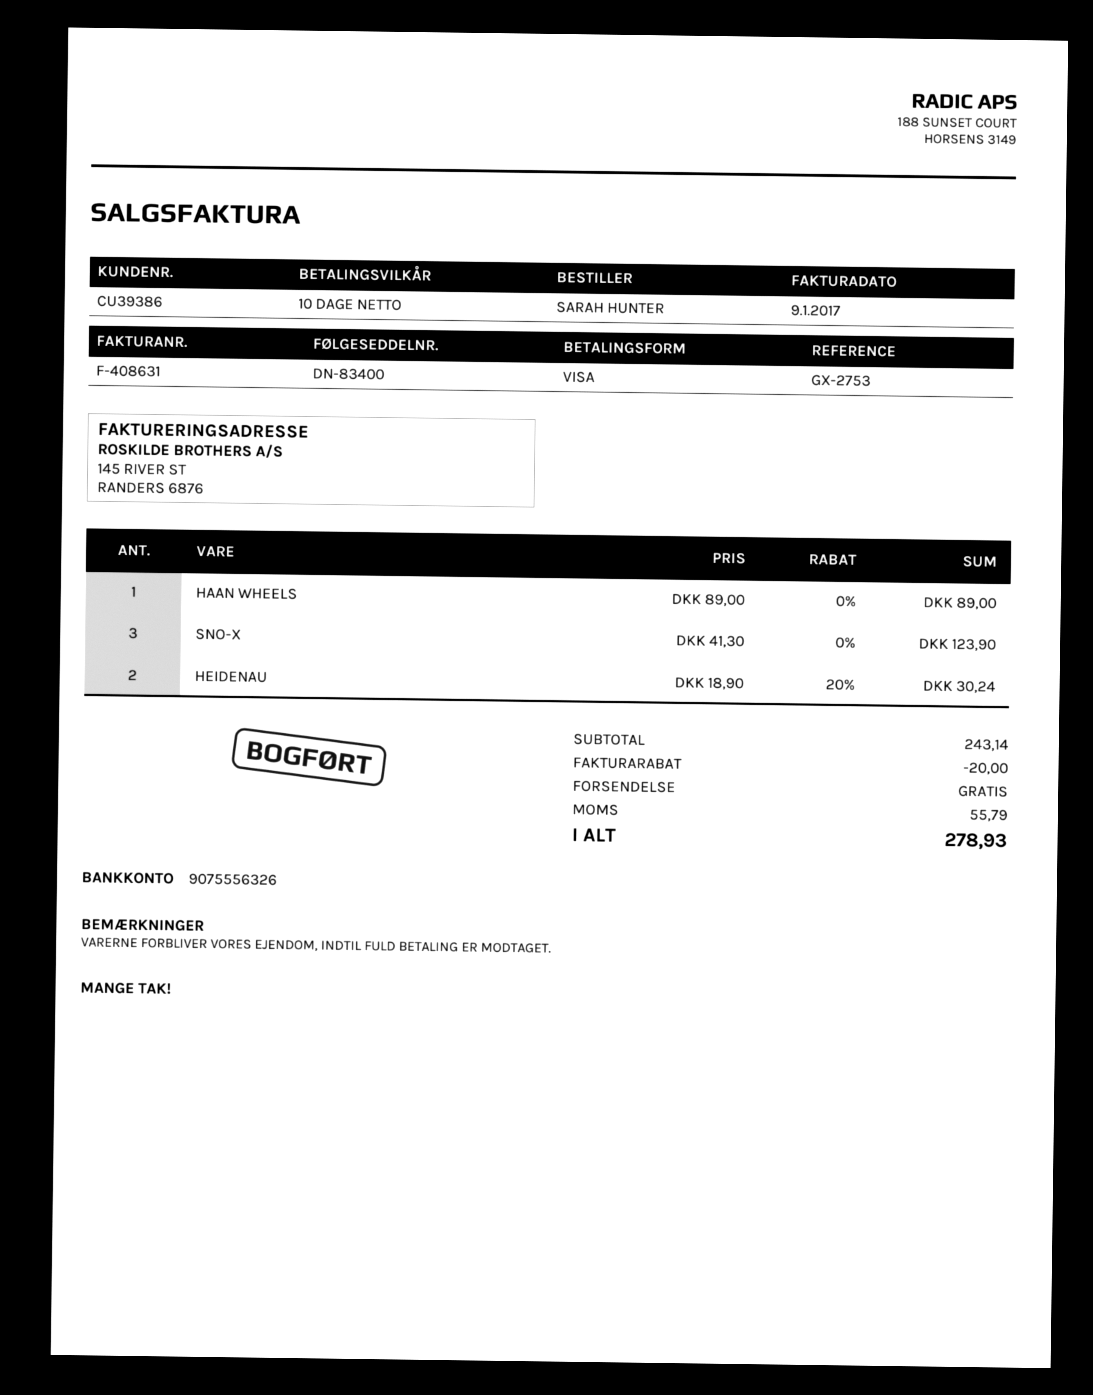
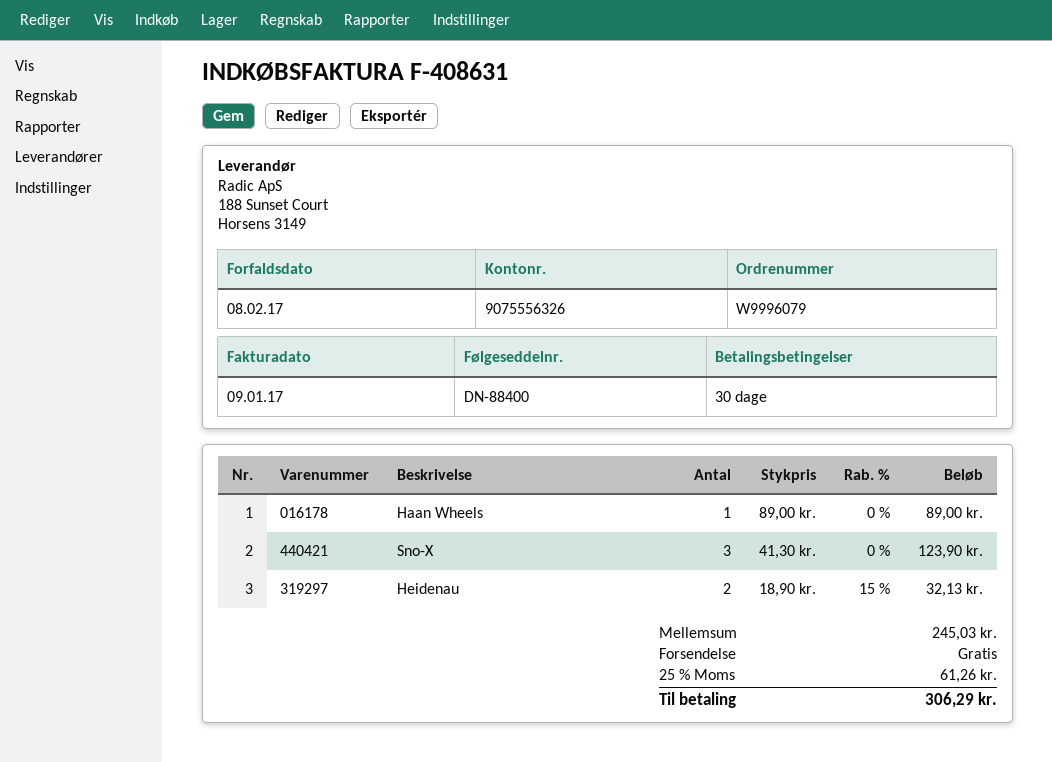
delivery note number: DN-83400 -> DN-88400
payment terms: 10 days -> 30 days
HEIDENAU: 2 x 18.90 - 20% = 30.24 -> 2 x 18.90 - 15% = 32.13
subtotal: 243.14 -> 245.03
discount: 20.00 -> none
tax: 55.79 -> 61.26
total: 278.93 -> 306.29

